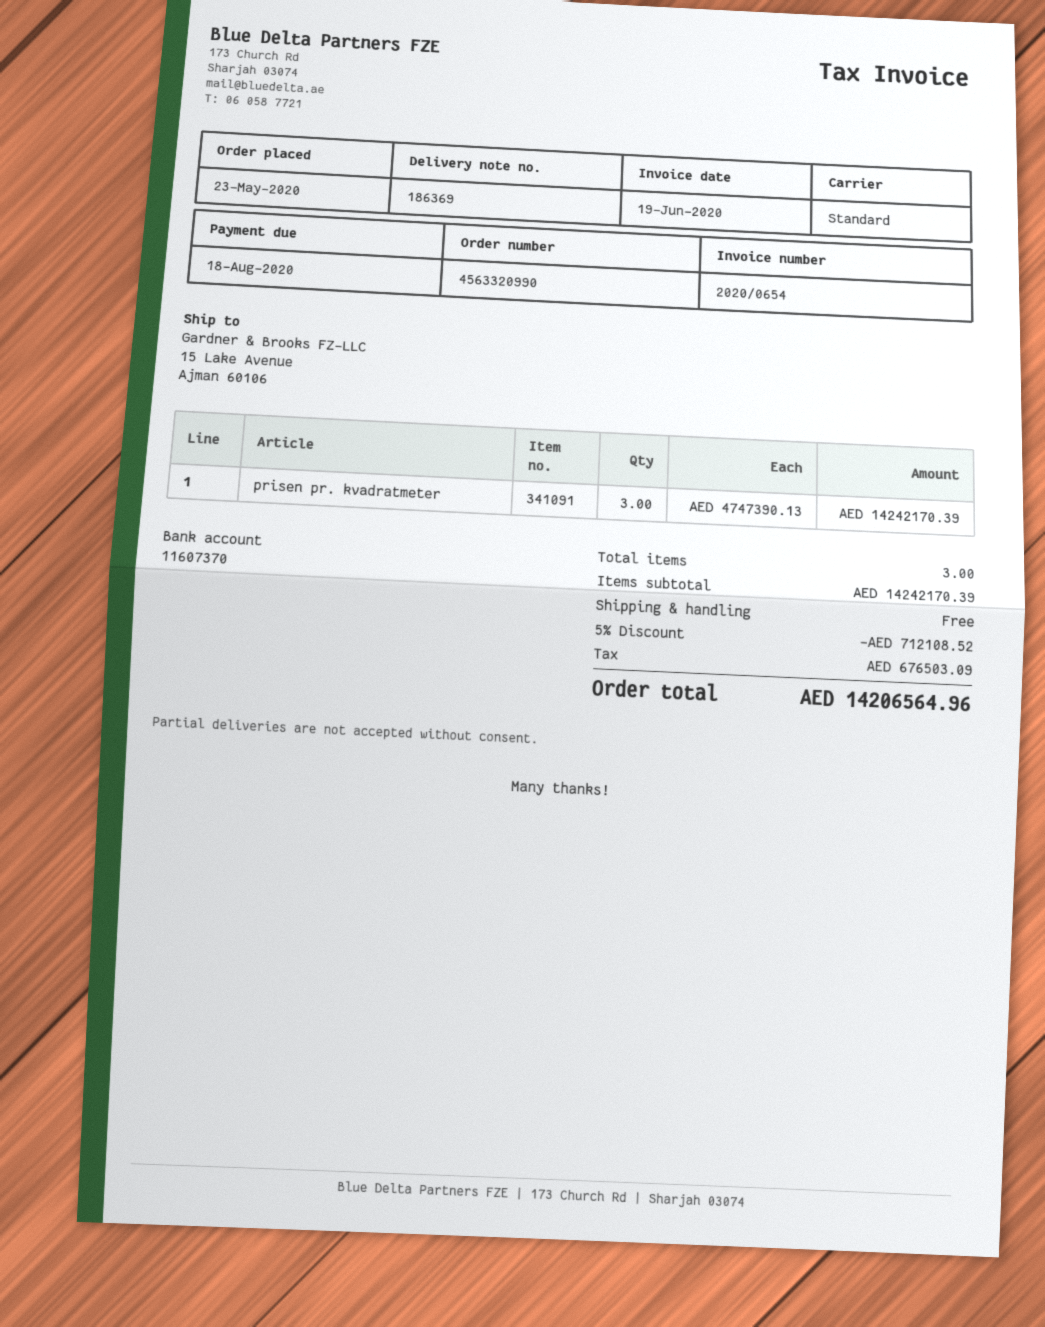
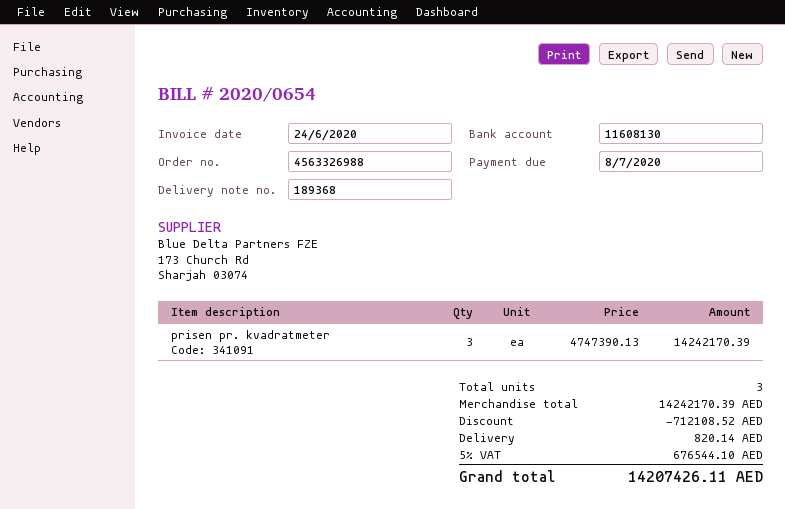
order number: 4563320990 -> 4563326988
delivery note number: 186369 -> 189368
invoice date: 2020-06-19 -> 2020-06-24
due date: 2020-08-18 -> 2020-07-08
bank account: 11607370 -> 11608130
shipping: 0.00 -> 820.14
tax: 676503.09 -> 676544.10
total: 14206564.96 -> 14207426.11

